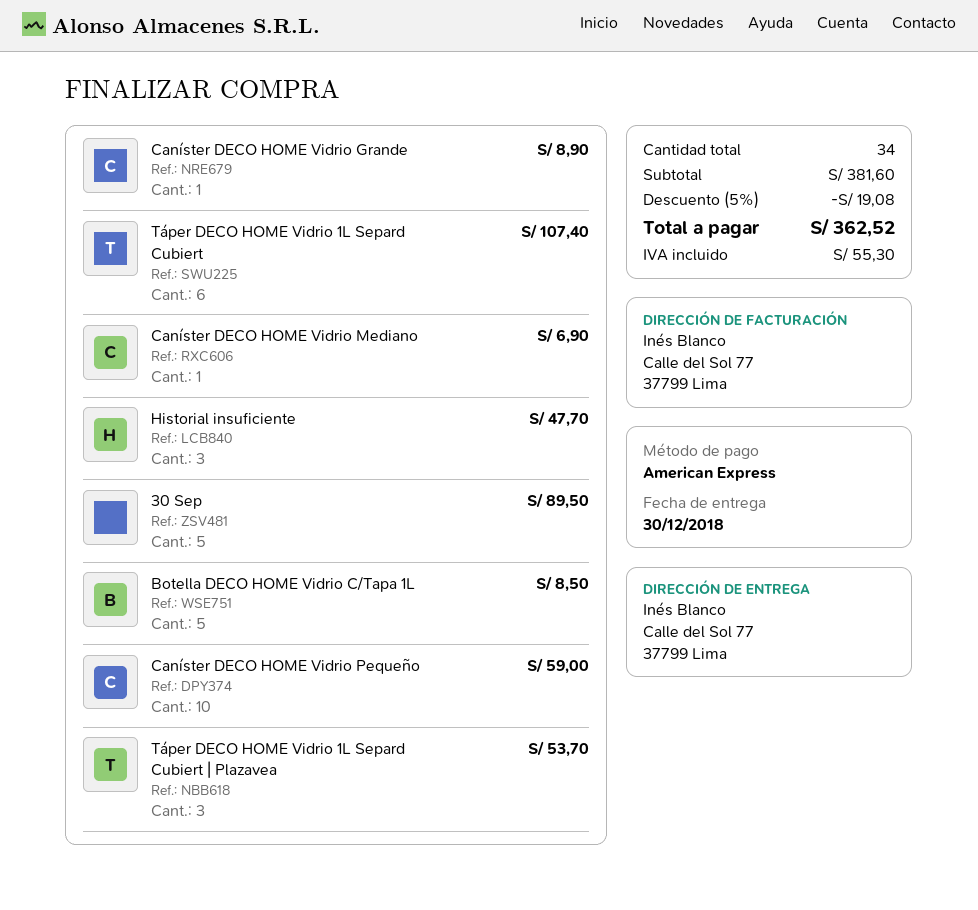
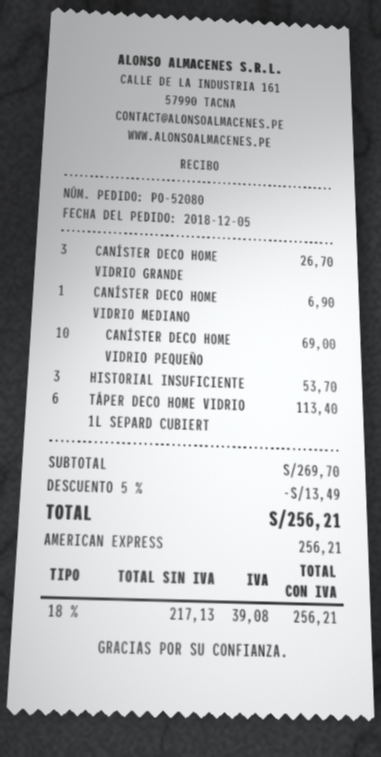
Caníster DECO HOME Vidrio Grande: 1 for 8.90 -> 3 for 26.70
Táper DECO HOME Vidrio 1L Separd Cubiert: 6 for 107.40 -> 6 for 113.40
Historial insuficiente: 3 for 47.70 -> 3 for 53.70
30 Sep: 5 for 89.50 -> none
Botella DECO HOME Vidrio C/Tapa 1L: 5 for 8.50 -> none
Caníster DECO HOME Vidrio Pequeño: 10 for 59.00 -> 10 for 69.00
Táper DECO HOME Vidrio 1L Separd Cubiert | Plazavea: 3 for 53.70 -> none
subtotal: 381.60 -> 269.70
discount: 5% = 19.08 -> 5% = 13.49
tax: 55.30 -> 39.08
total: 362.52 -> 256.21

